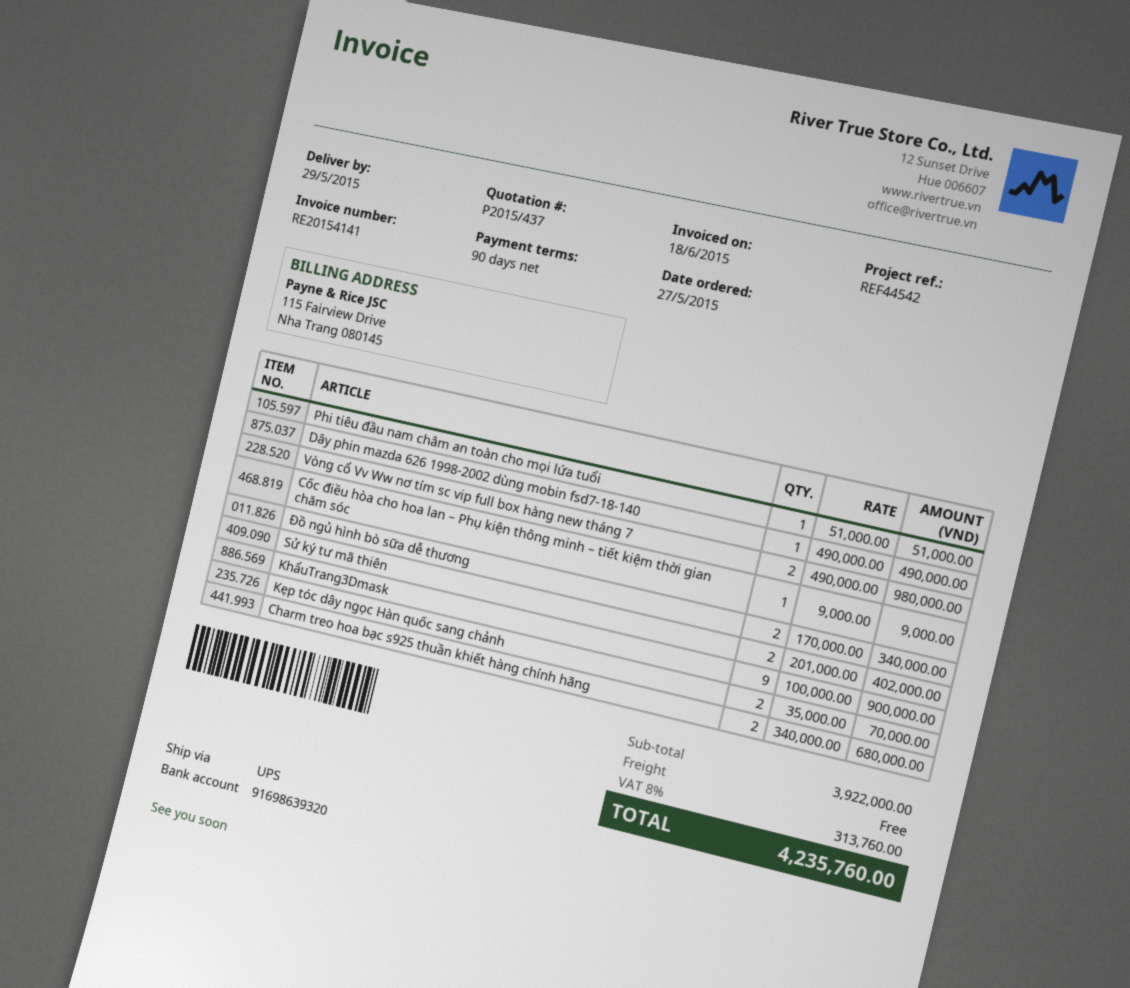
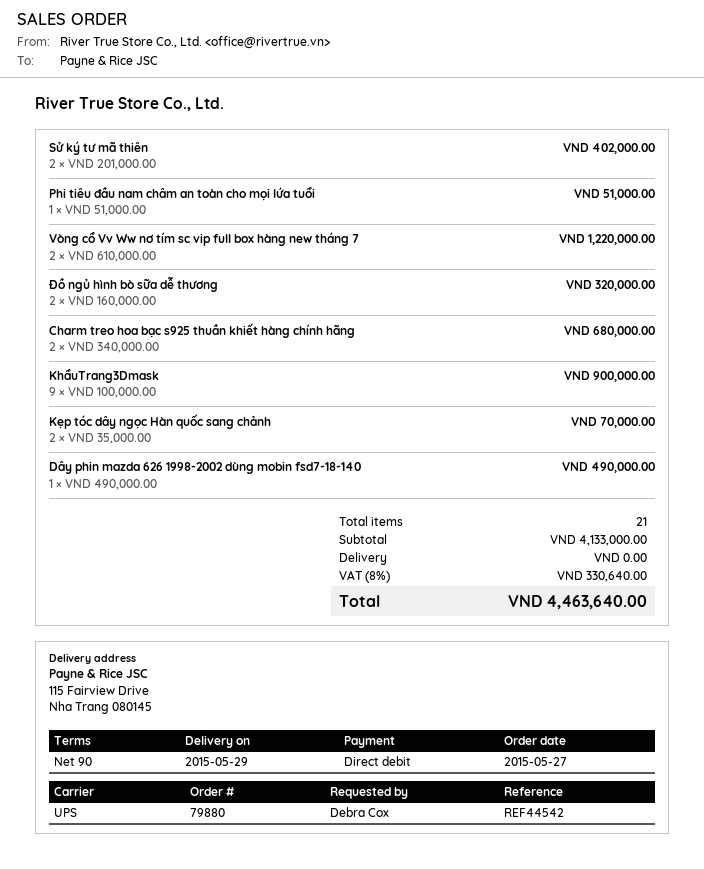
Vòng cổ Vv Ww nơ tím sc vip full box hàng new tháng 7: 2 x 490000.00 = 980000.00 -> 2 x 610000.00 = 1220000.00
Cốc điều hòa cho hoa lan – Phụ kiện thông minh – tiết kiệm thời gian chăm sóc: 1 x 9000.00 = 9000.00 -> none
Đồ ngủ hình bò sữa dễ thương: 2 x 170000.00 = 340000.00 -> 2 x 160000.00 = 320000.00
subtotal: 3922000.00 -> 4133000.00
tax: 8% = 313760.00 -> 8% = 330640.00
total: 4235760.00 -> 4463640.00

